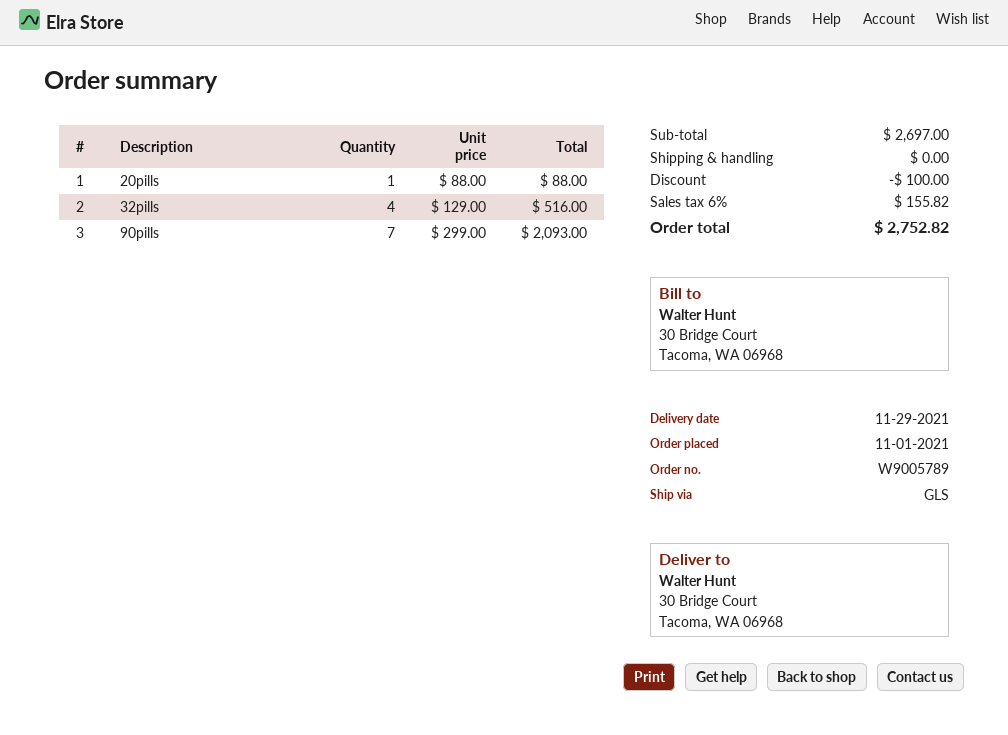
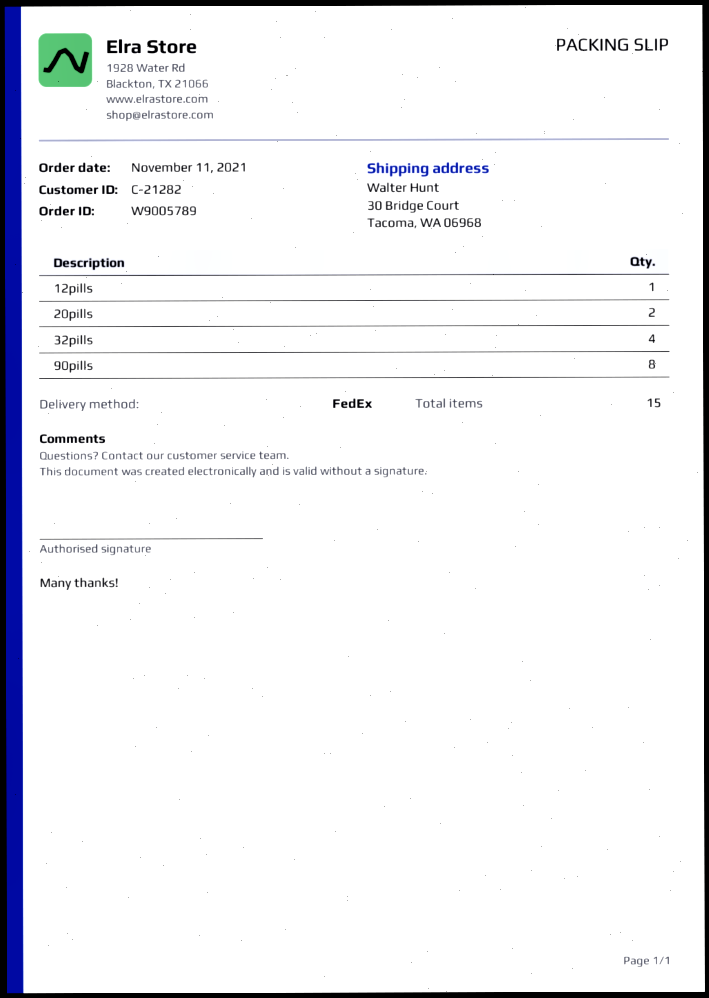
order date: 2021-11-01 -> 2021-11-11
shipping method: GLS -> FedEx
20pills: 1 -> 2
90pills: 7 -> 8
12pills: none -> 1

